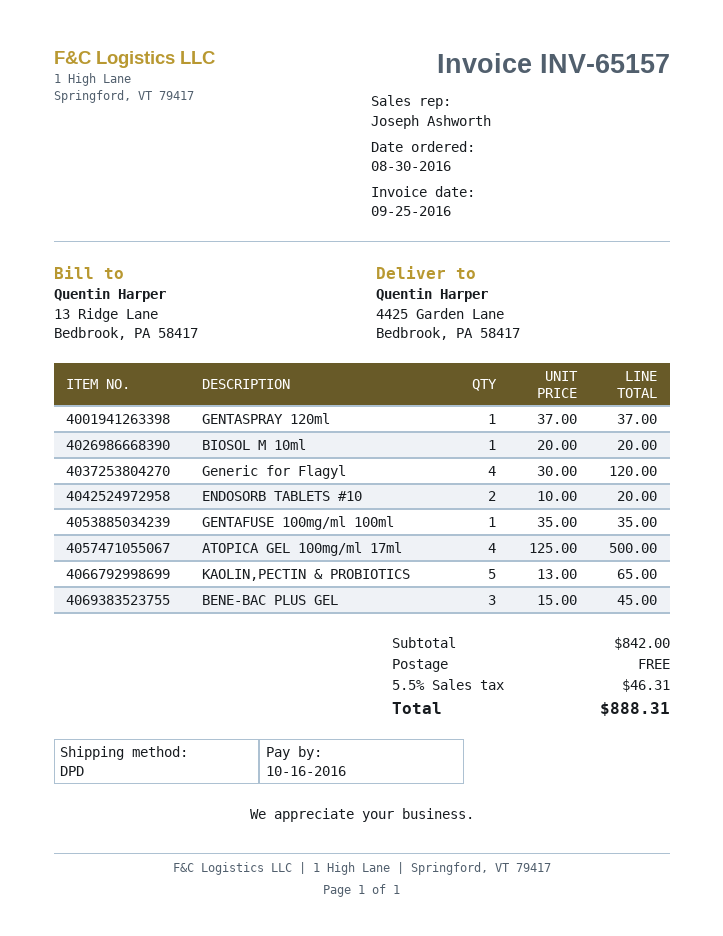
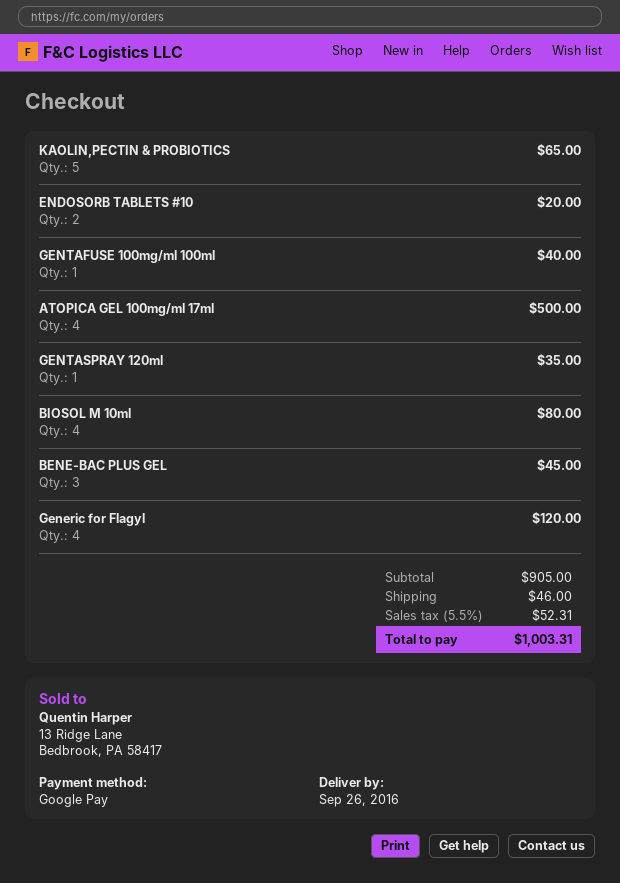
GENTASPRAY 120ml: 1 for 37.00 -> 1 for 35.00
BIOSOL M 10ml: 1 for 20.00 -> 4 for 80.00
GENTAFUSE 100mg/ml 100ml: 1 for 35.00 -> 1 for 40.00
subtotal: 842.00 -> 905.00
shipping: 0.00 -> 46.00
tax: 5.5% = 46.31 -> 5.5% = 52.31
total: 888.31 -> 1003.31

